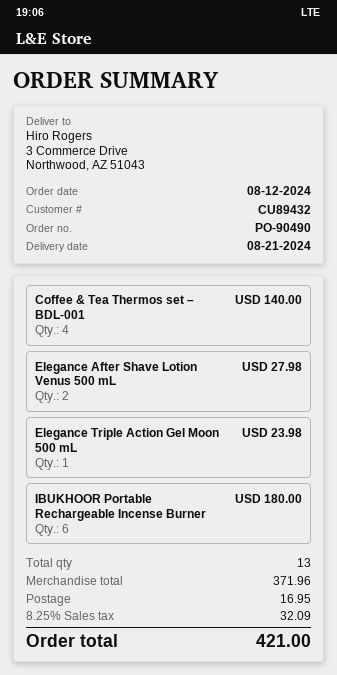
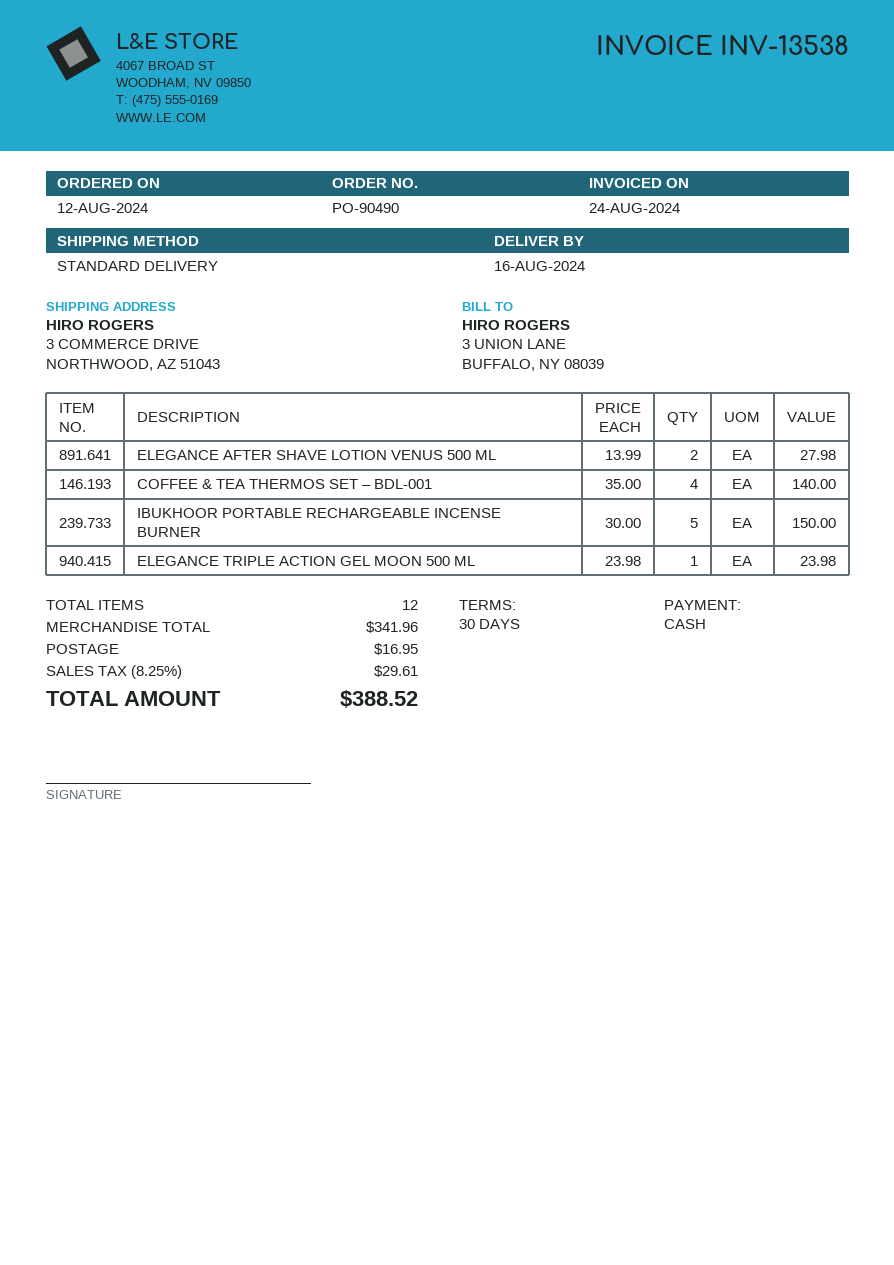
delivery date: 2024-08-21 -> 2024-08-16
IBUKHOOR Portable Rechargeable Incense Burner: 6 for 180.00 -> 5 for 150.00
total quantity: 13 -> 12
subtotal: 371.96 -> 341.96
tax: 8.25% = 32.09 -> 8.25% = 29.61
total: 421.00 -> 388.52

